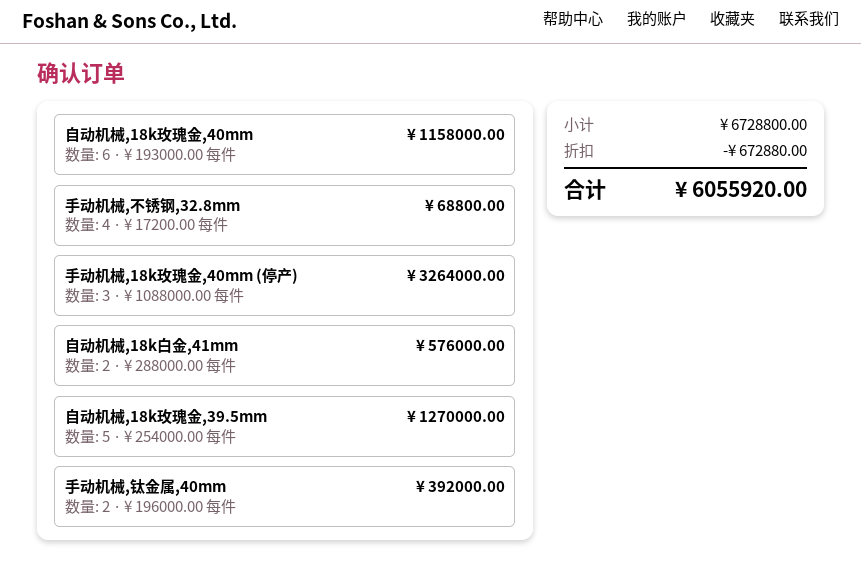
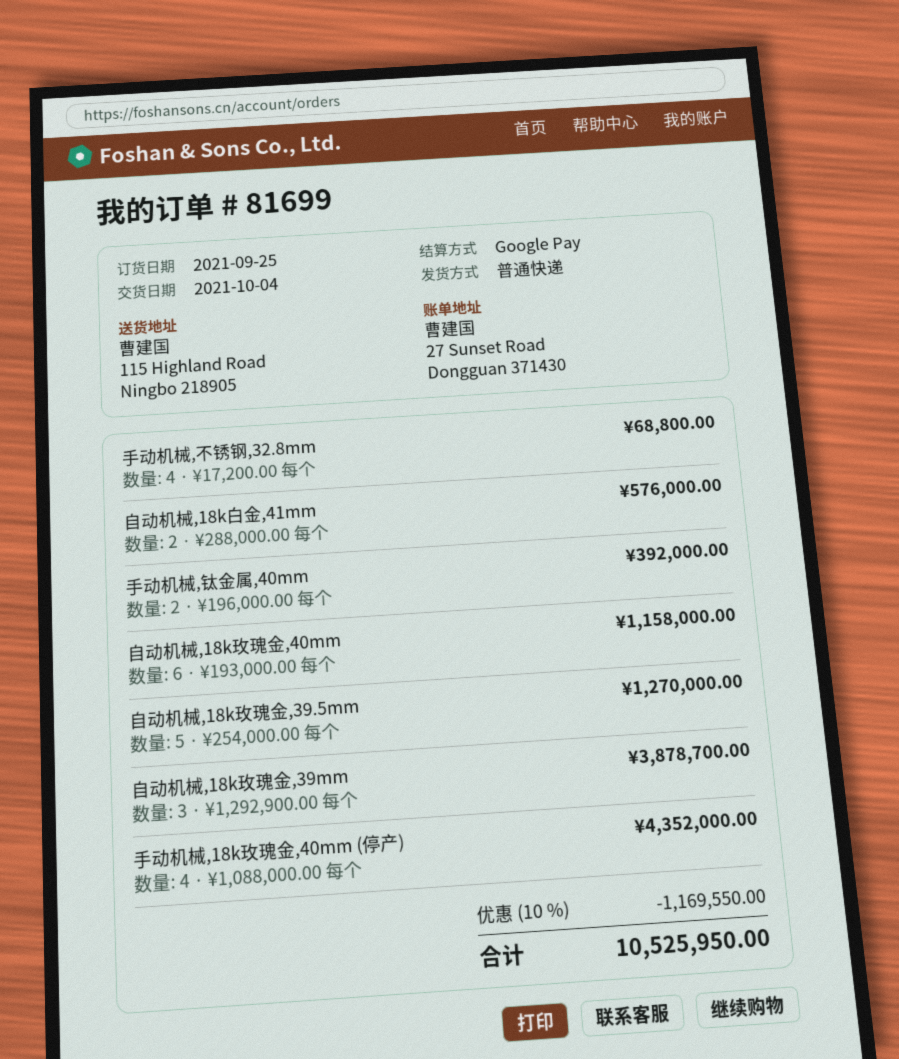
手动机械,18k玫瑰金,40mm (停产): 3 x 1088000.00 = 3264000.00 -> 4 x 1088000.00 = 4352000.00
自动机械,18k玫瑰金,39mm: none -> 3 x 1292900.00 = 3878700.00
discount: 672880.00 -> 1169550.00
total: 6055920.00 -> 10525950.00

